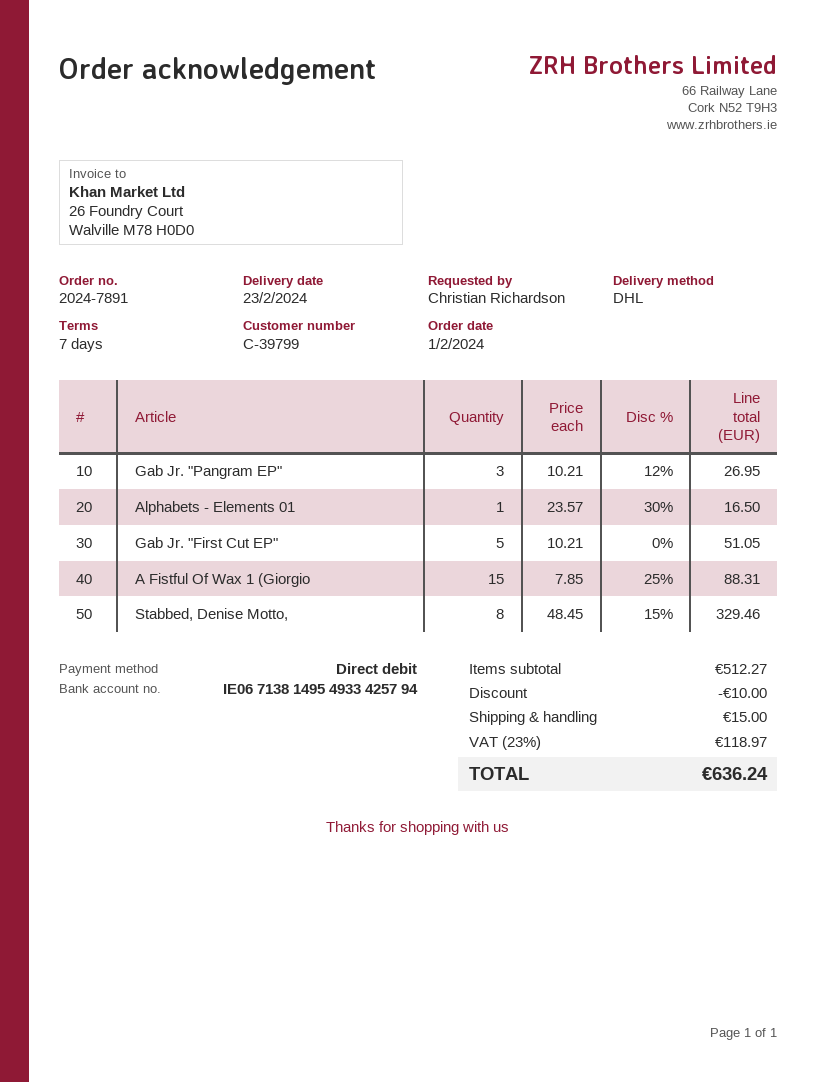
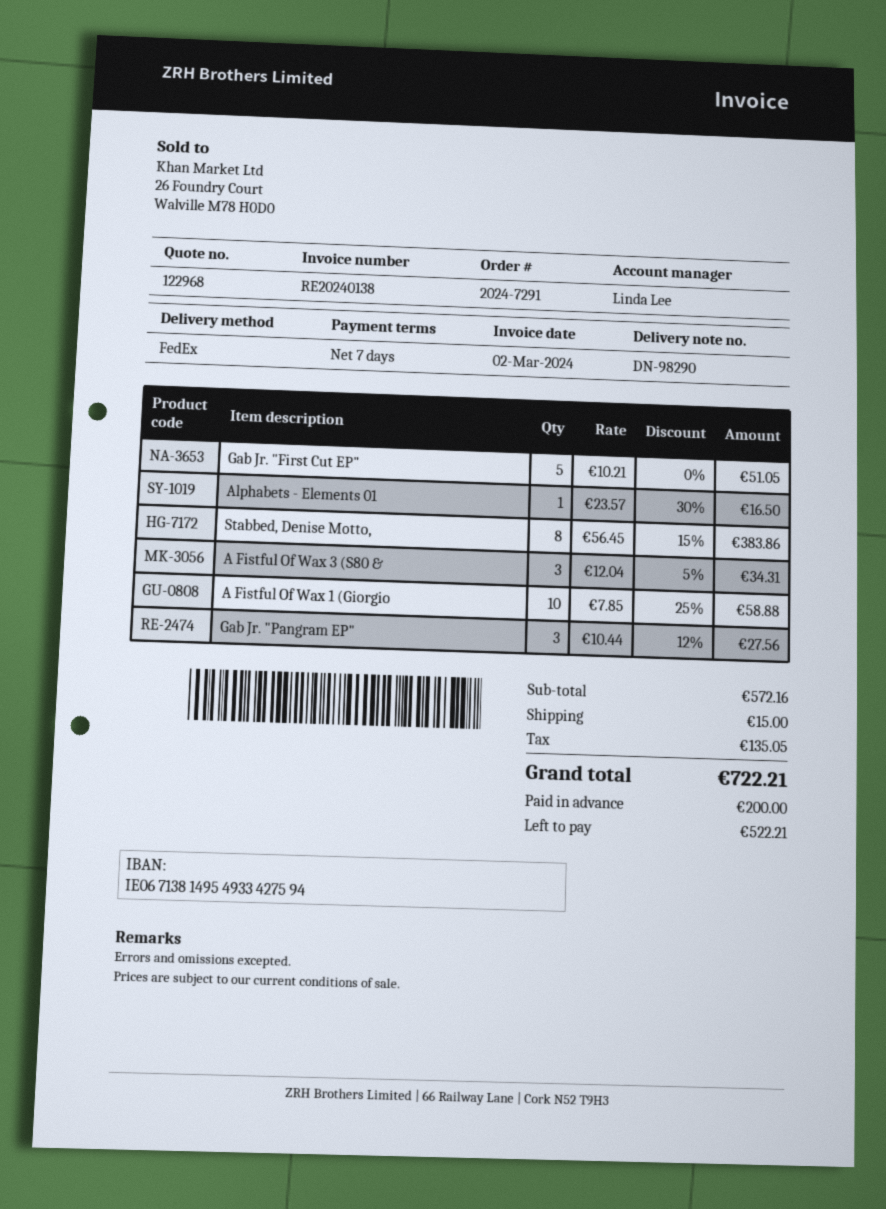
order number: 2024-7891 -> 2024-7291
bank account: IE06713814954933425794 -> IE06713814954933427594
shipping method: DHL -> FedEx
Gab Jr. "Pangram EP": 3 x 10.21 - 12% = 26.95 -> 3 x 10.44 - 12% = 27.56
A Fistful Of Wax 1 (Giorgio: 15 x 7.85 - 25% = 88.31 -> 10 x 7.85 - 25% = 58.88
Stabbed, Denise Motto,: 8 x 48.45 - 15% = 329.46 -> 8 x 56.45 - 15% = 383.86
A Fistful Of Wax 3 (S80 &: none -> 3 x 12.04 - 5% = 34.31
subtotal: 512.27 -> 572.16
discount: 10.00 -> none
tax: 118.97 -> 135.05
total: 636.24 -> 722.21

